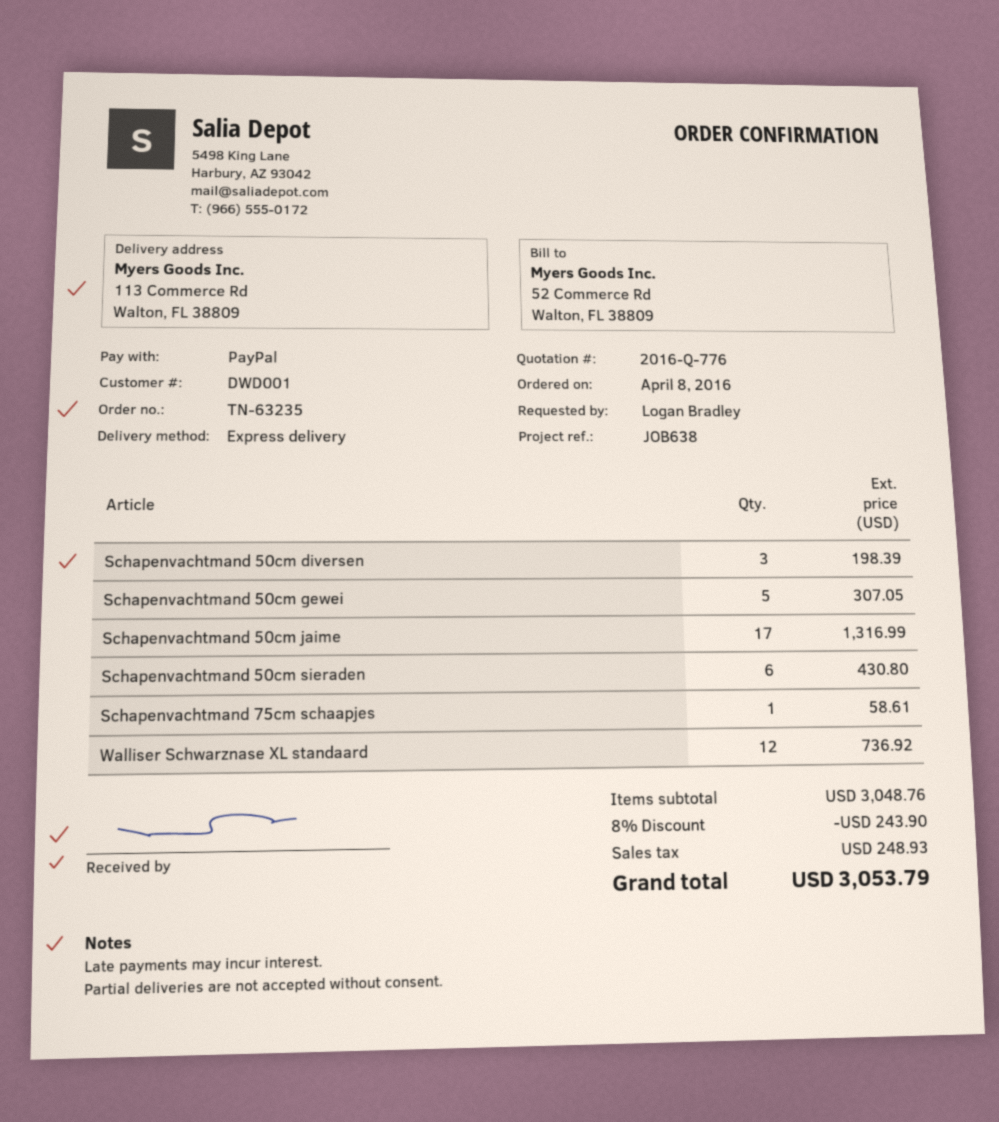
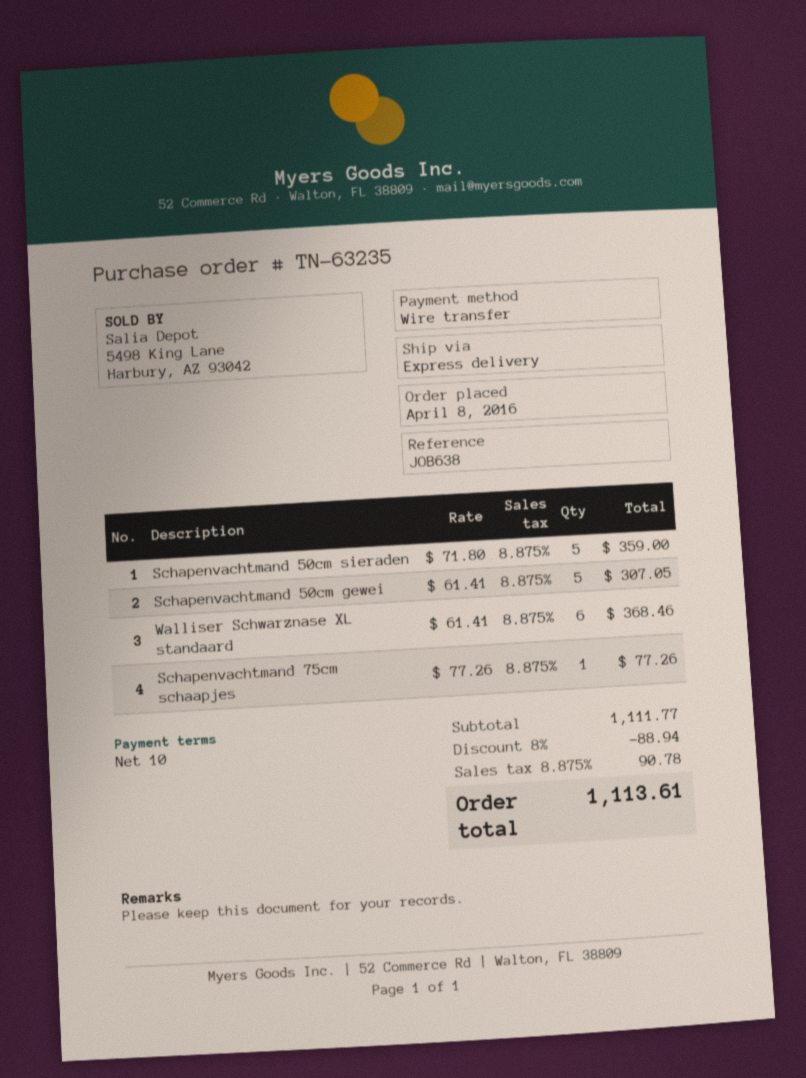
payment method: PayPal -> bank transfer
Schapenvachtmand 50cm diversen: 3 for 198.39 -> none
Schapenvachtmand 50cm jaime: 17 for 1316.99 -> none
Schapenvachtmand 50cm sieraden: 6 for 430.80 -> 5 for 359.00
Schapenvachtmand 75cm schaapjes: 1 for 58.61 -> 1 for 77.26
Walliser Schwarznase XL standaard: 12 for 736.92 -> 6 for 368.46
subtotal: 3048.76 -> 1111.77
discount: 8% = 243.90 -> 8% = 88.94
tax: 248.93 -> 90.78
total: 3053.79 -> 1113.61

